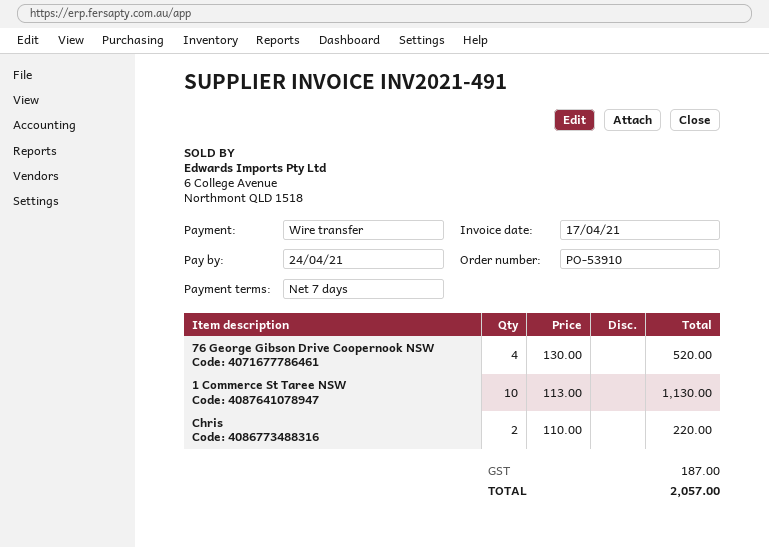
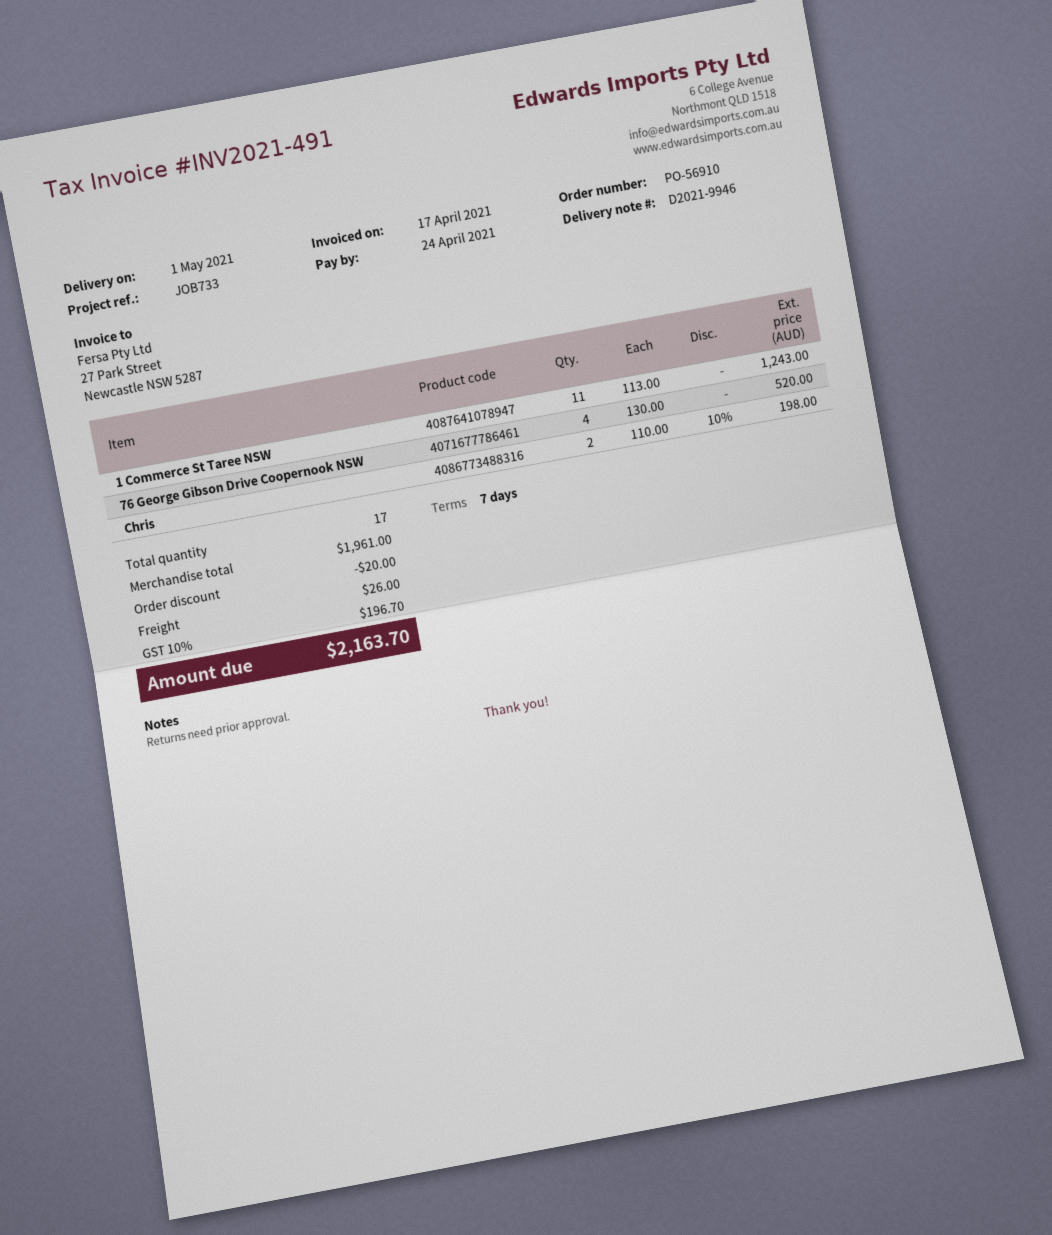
order number: PO-53910 -> PO-56910
1 Commerce St Taree NSW: 10 x 113.00 = 1130.00 -> 11 x 113.00 = 1243.00
Chris: 2 x 110.00 = 220.00 -> 2 x 110.00 - 10% = 198.00
discount: none -> 20.00
shipping: none -> 26.00
tax: 187.00 -> 196.70
total: 2057.00 -> 2163.70

